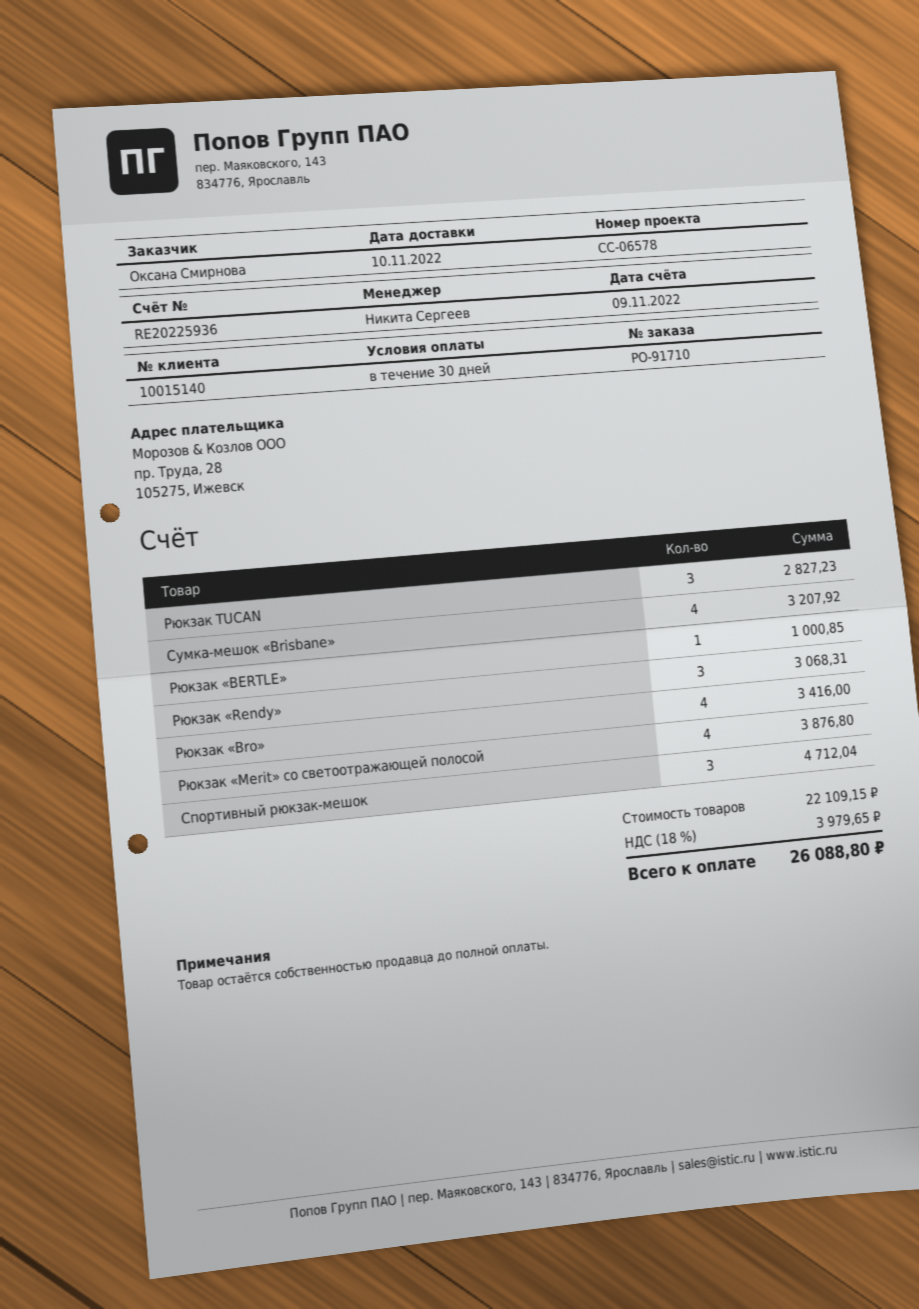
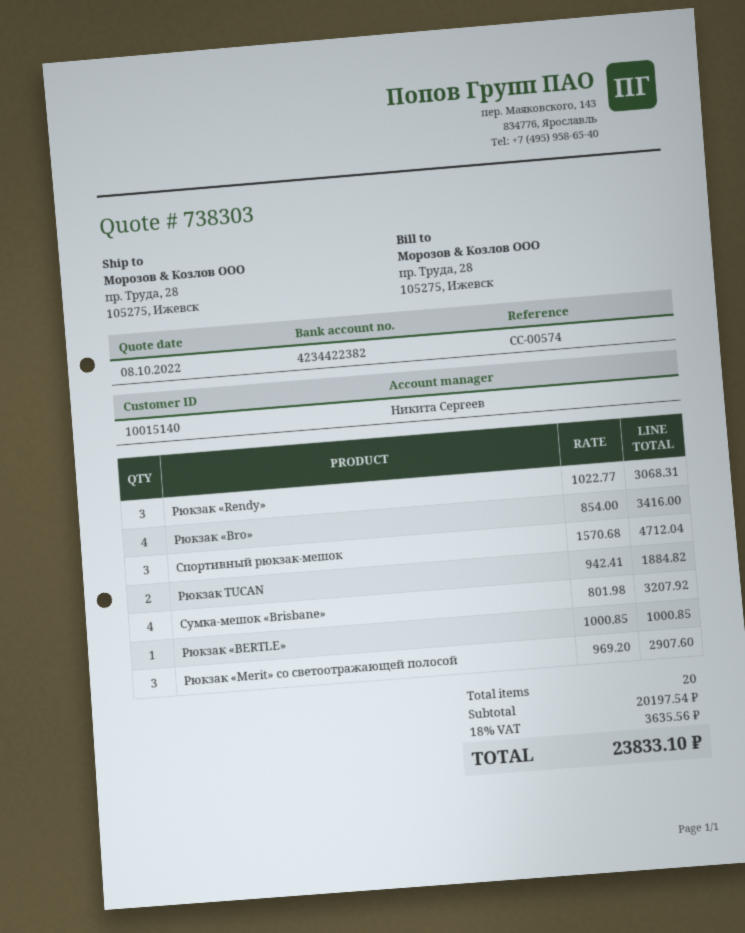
reference: CC-06578 -> CC-00574
Рюкзак TUCAN: 3 for 2827.23 -> 2 for 1884.82
Рюкзак «Merit» со светоотражающей полосой: 4 for 3876.80 -> 3 for 2907.60
subtotal: 22109.15 -> 20197.54
tax: 18% = 3979.65 -> 18% = 3635.56
total: 26088.80 -> 23833.10

